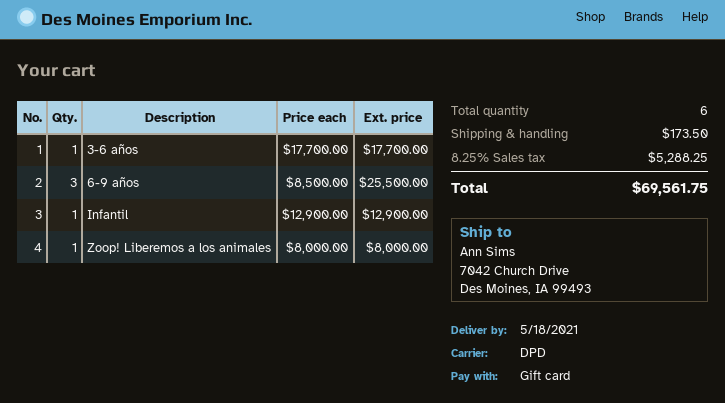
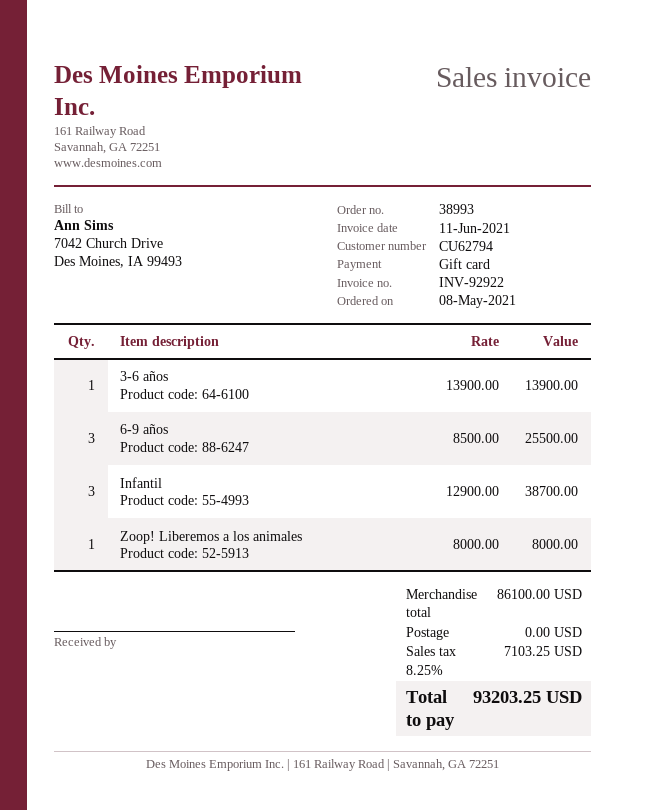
3-6 años: 1 x 17700.00 = 17700.00 -> 1 x 13900.00 = 13900.00
Infantil: 1 x 12900.00 = 12900.00 -> 3 x 12900.00 = 38700.00
shipping: 173.50 -> 0.00
tax: 8.25% = 5288.25 -> 8.25% = 7103.25
total: 69561.75 -> 93203.25

